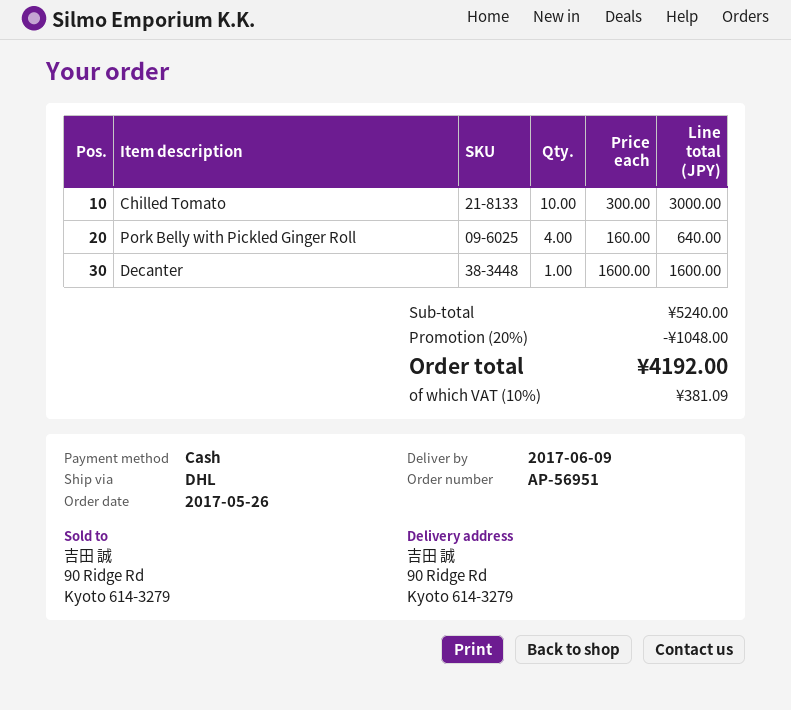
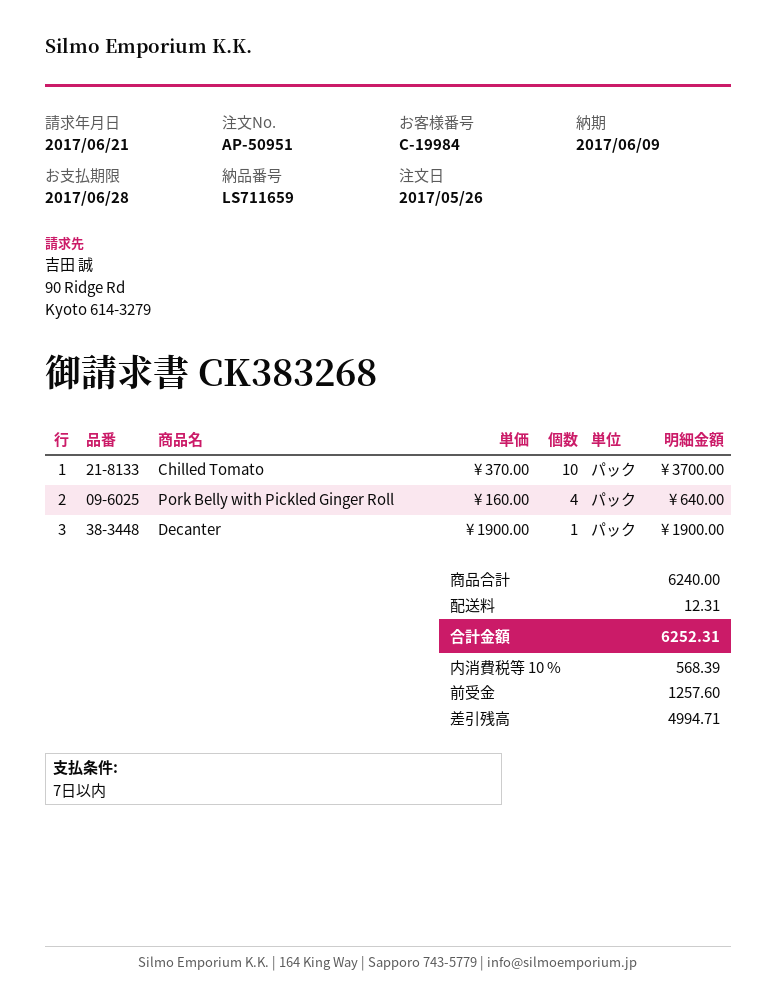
order number: AP-56951 -> AP-50951
Chilled Tomato: 10 x 300.00 = 3000.00 -> 10 x 370.00 = 3700.00
Decanter: 1 x 1600.00 = 1600.00 -> 1 x 1900.00 = 1900.00
subtotal: 5240.00 -> 6240.00
discount: 20% = 1048.00 -> none
shipping: none -> 12.31
tax: 10% = 381.09 -> 10% = 568.39
total: 4192.00 -> 6252.31

